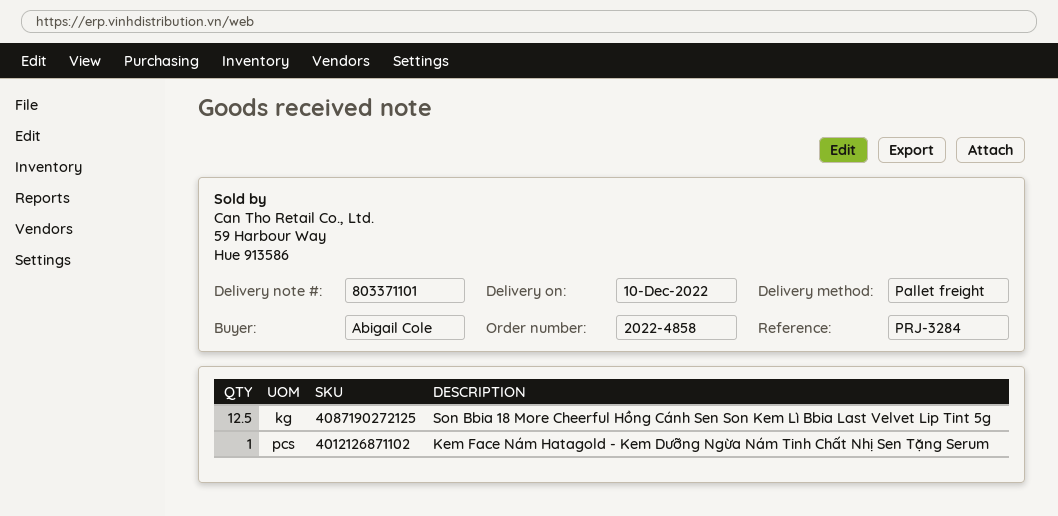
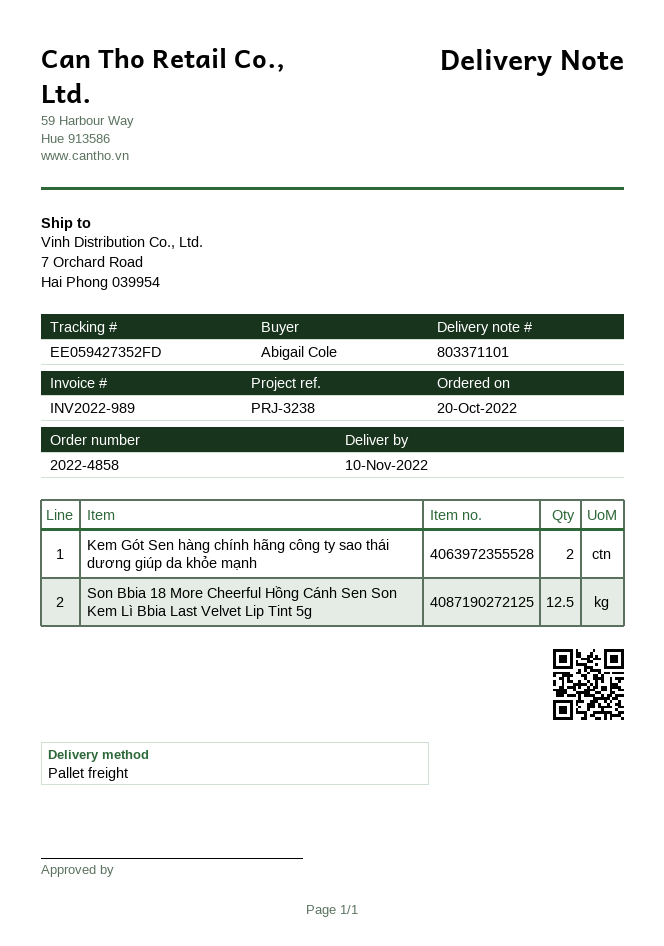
delivery date: 2022-12-10 -> 2022-11-10
reference: PRJ-3284 -> PRJ-3238
Kem Face Nám Hatagold - Kem Dưỡng Ngừa Nám Tinh Chất Nhị Sen Tặng Serum: 1 -> none
Kem Gót Sen hàng chính hãng công ty sao thái dương giúp da khỏe mạnh: none -> 2

